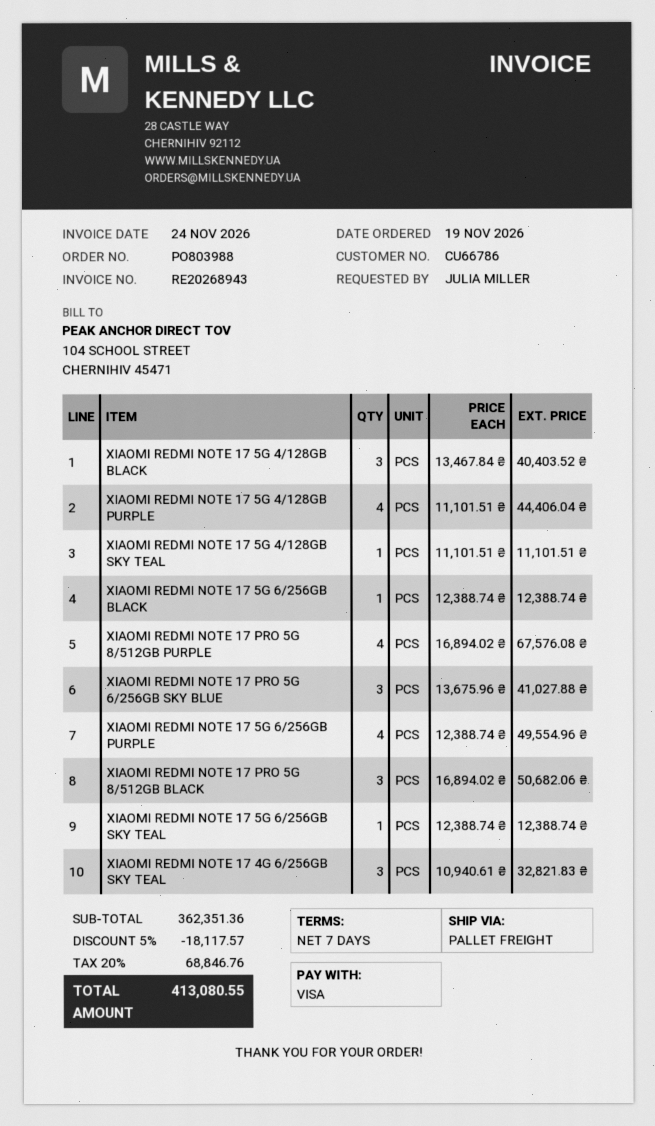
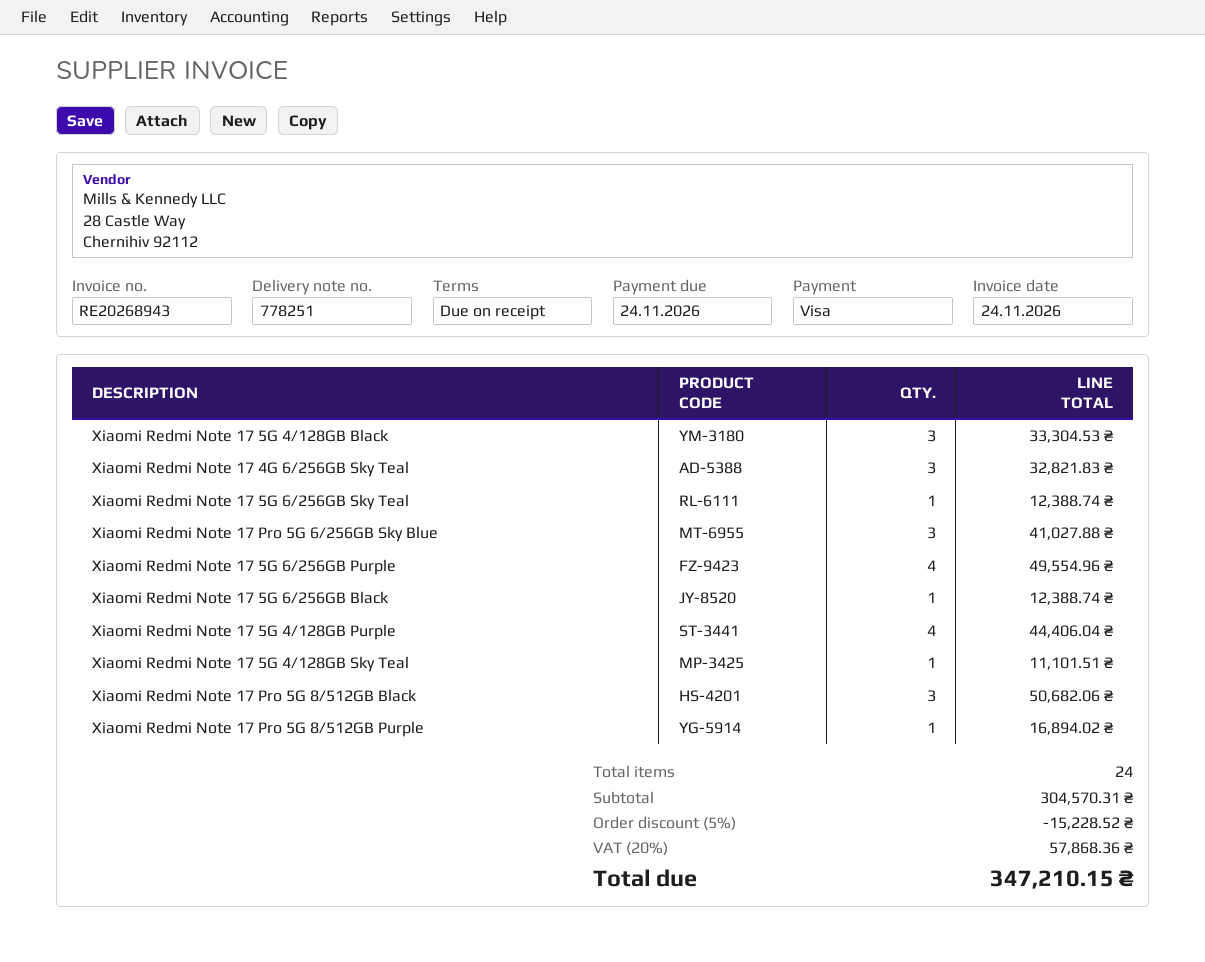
payment terms: 7 days -> on receipt
XIAOMI REDMI NOTE 17 5G 4/128GB BLACK: 3 for 40403.52 -> 3 for 33304.53
XIAOMI REDMI NOTE 17 PRO 5G 8/512GB PURPLE: 4 for 67576.08 -> 1 for 16894.02
subtotal: 362351.36 -> 304570.31
discount: 5% = 18117.57 -> 5% = 15228.52
tax: 20% = 68846.76 -> 20% = 57868.36
total: 413080.55 -> 347210.15

